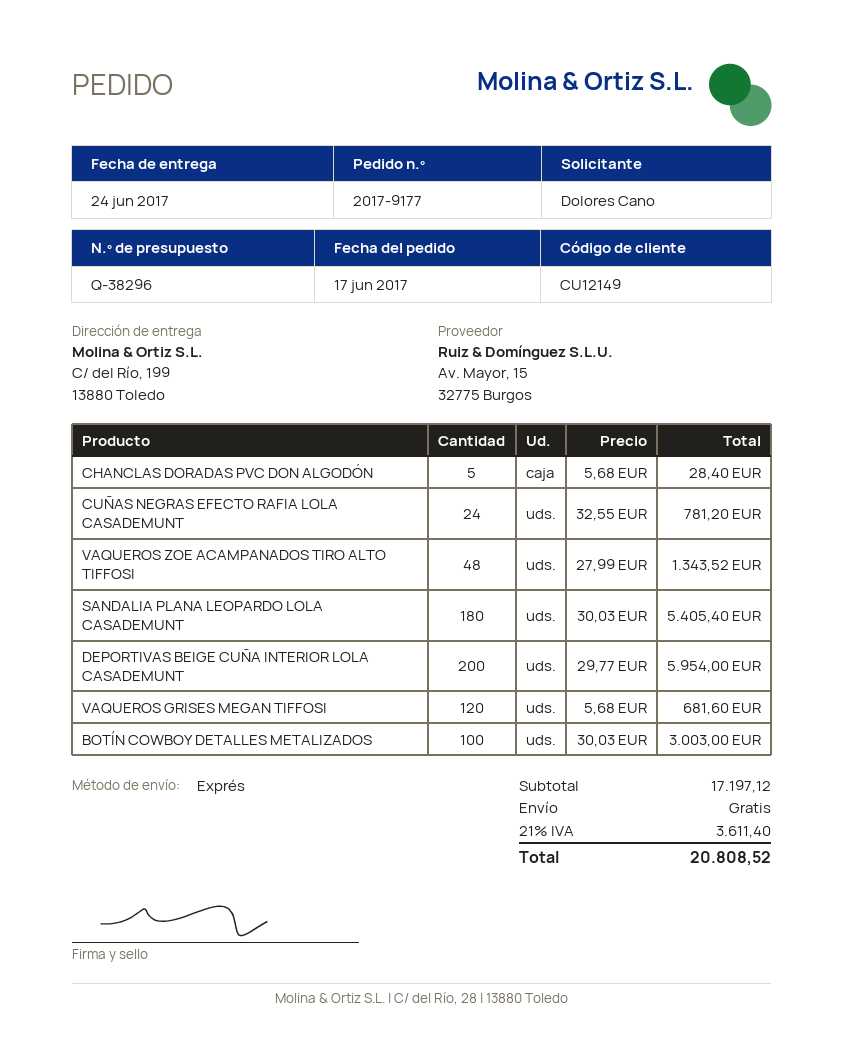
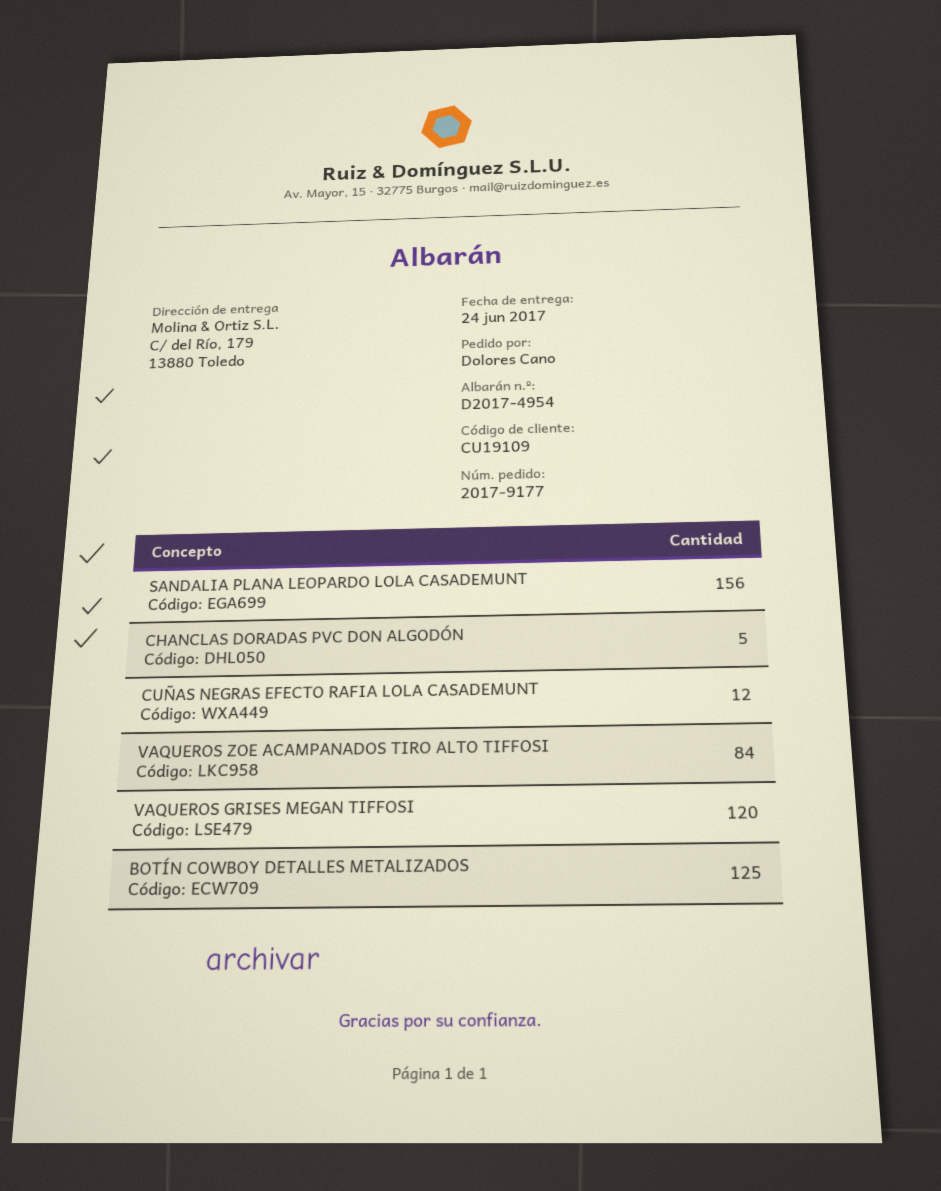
customer number: CU12149 -> CU19109
ship to: C/ del Río, 199, 13880 Toledo -> C/ del Río, 179, 13880 Toledo
CUÑAS NEGRAS EFECTO RAFIA LOLA CASADEMUNT: 24 -> 12
VAQUEROS ZOE ACAMPANADOS TIRO ALTO TIFFOSI: 48 -> 84
SANDALIA PLANA LEOPARDO LOLA CASADEMUNT: 180 -> 156
DEPORTIVAS BEIGE CUÑA INTERIOR LOLA CASADEMUNT: 200 -> none
BOTÍN COWBOY DETALLES METALIZADOS: 100 -> 125

